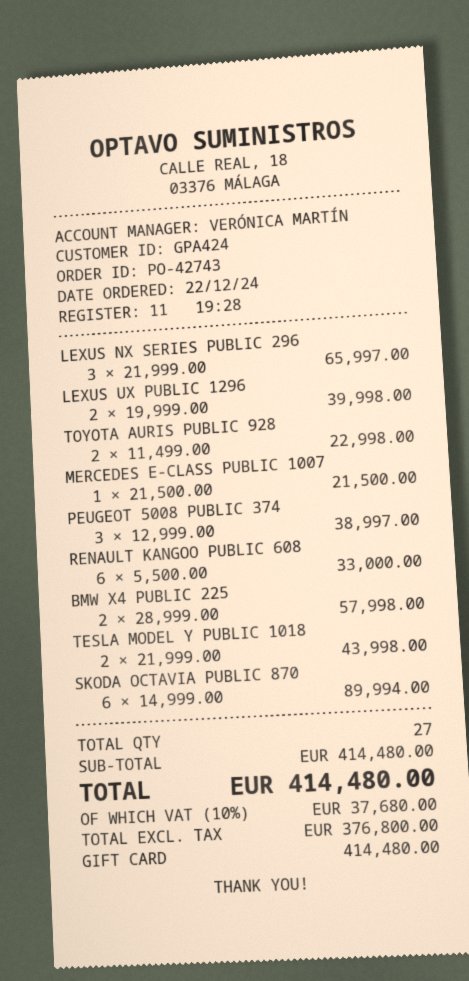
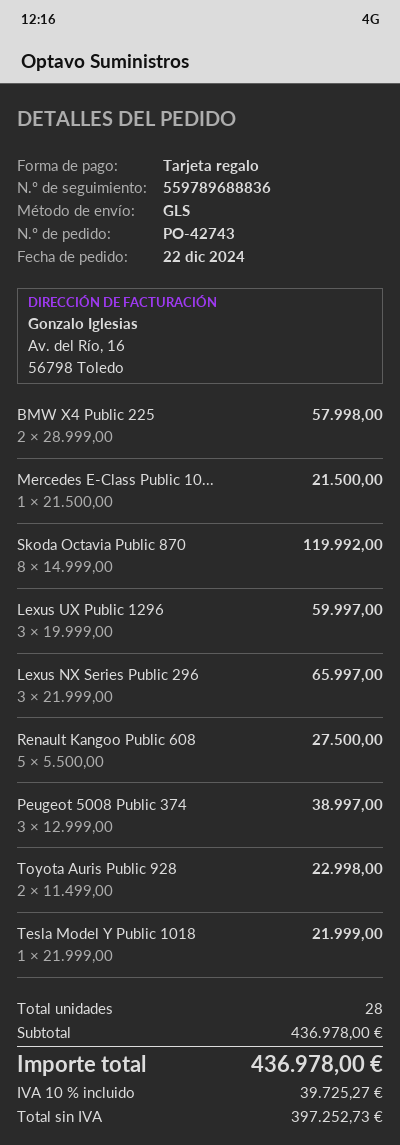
LEXUS UX PUBLIC 1296: 2 x 19999.00 = 39998.00 -> 3 x 19999.00 = 59997.00
RENAULT KANGOO PUBLIC 608: 6 x 5500.00 = 33000.00 -> 5 x 5500.00 = 27500.00
TESLA MODEL Y PUBLIC 1018: 2 x 21999.00 = 43998.00 -> 1 x 21999.00 = 21999.00
SKODA OCTAVIA PUBLIC 870: 6 x 14999.00 = 89994.00 -> 8 x 14999.00 = 119992.00
total quantity: 27 -> 28
subtotal: 414480.00 -> 436978.00
net: 376800.00 -> 397252.73
tax: 10% = 37680.00 -> 10% = 39725.27
total: 414480.00 -> 436978.00

